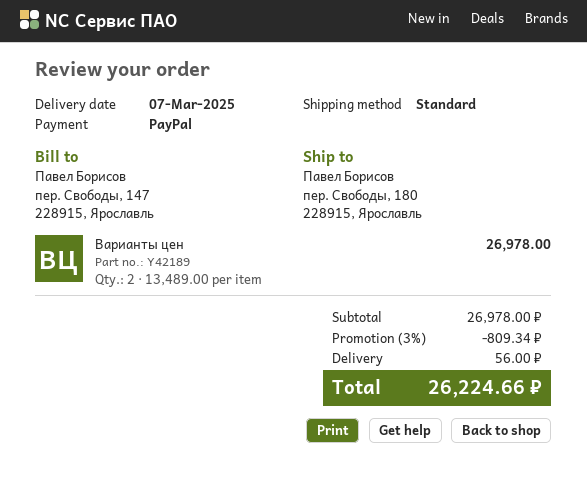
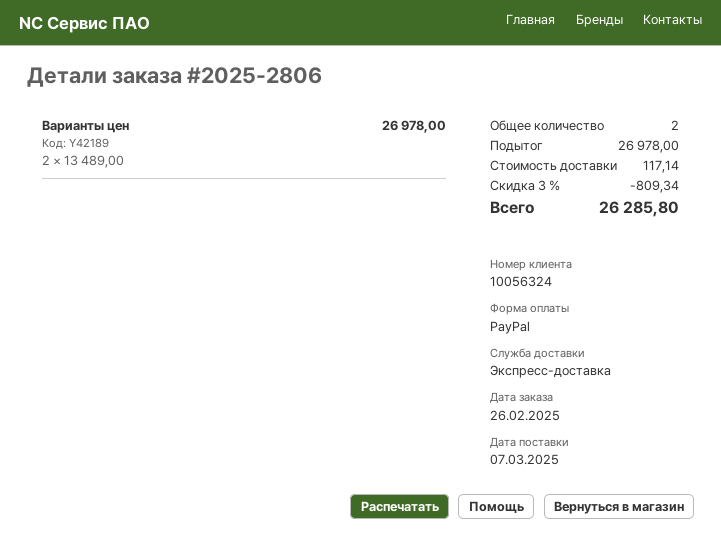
shipping method: standard -> express
shipping: 56.00 -> 117.14
total: 26224.66 -> 26285.80

